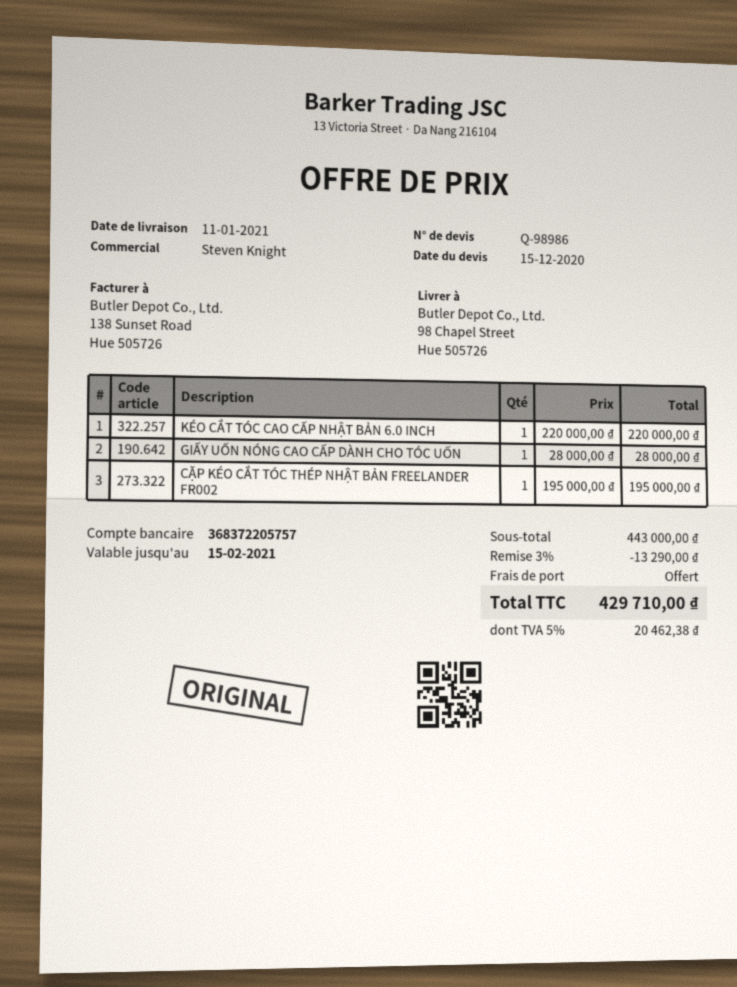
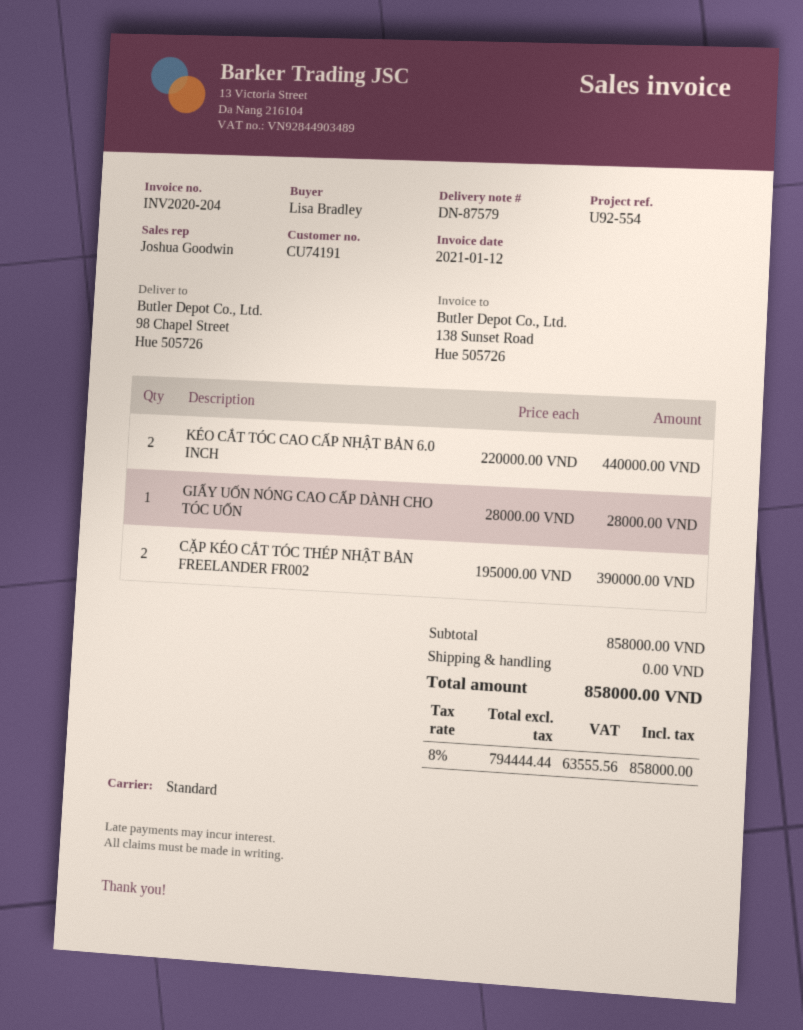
sales rep: Steven Knight -> Joshua Goodwin
KÉO CẮT TÓC CAO CẤP NHẬT BẢN 6.0 INCH: 1 x 220000.00 = 220000.00 -> 2 x 220000.00 = 440000.00
CẶP KÉO CẮT TÓC THÉP NHẬT BẢN FREELANDER FR002: 1 x 195000.00 = 195000.00 -> 2 x 195000.00 = 390000.00
subtotal: 443000.00 -> 858000.00
discount: 3% = 13290.00 -> none
tax: 5% = 20462.38 -> 8% = 63555.56
total: 429710.00 -> 858000.00

